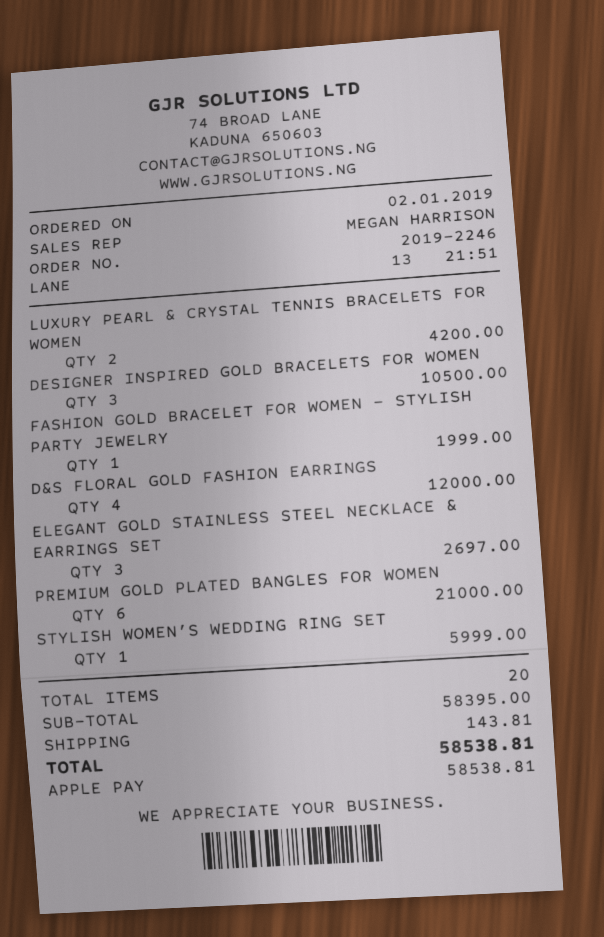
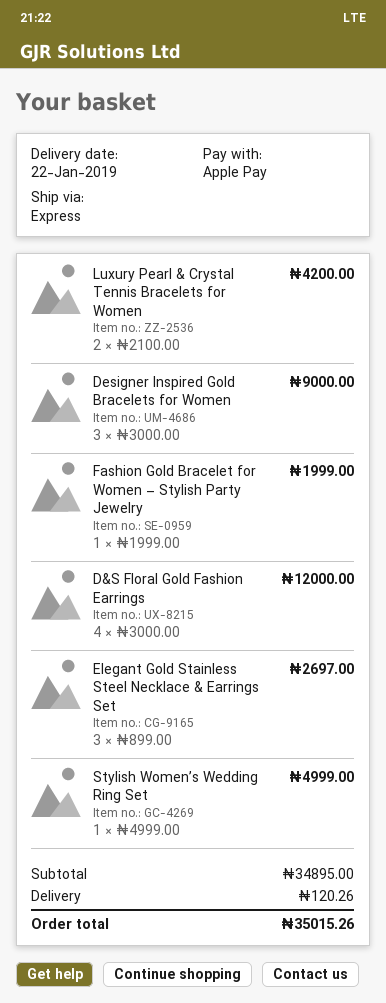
DESIGNER INSPIRED GOLD BRACELETS FOR WOMEN: 3 for 10500.00 -> 3 for 9000.00
PREMIUM GOLD PLATED BANGLES FOR WOMEN: 6 for 21000.00 -> none
STYLISH WOMEN’S WEDDING RING SET: 1 for 5999.00 -> 1 for 4999.00
subtotal: 58395.00 -> 34895.00
shipping: 143.81 -> 120.26
total: 58538.81 -> 35015.26

